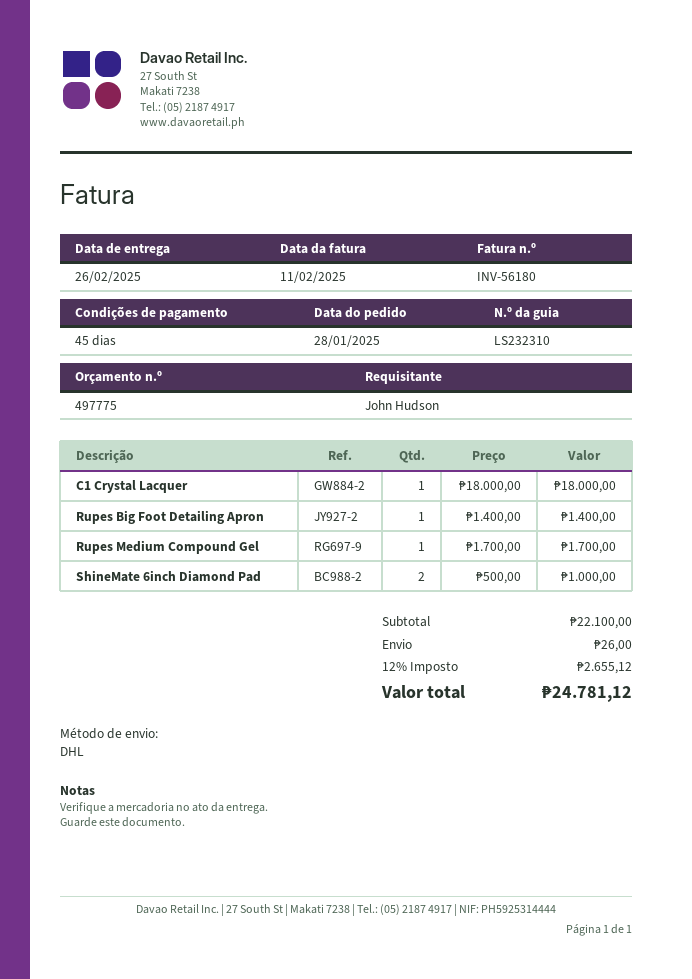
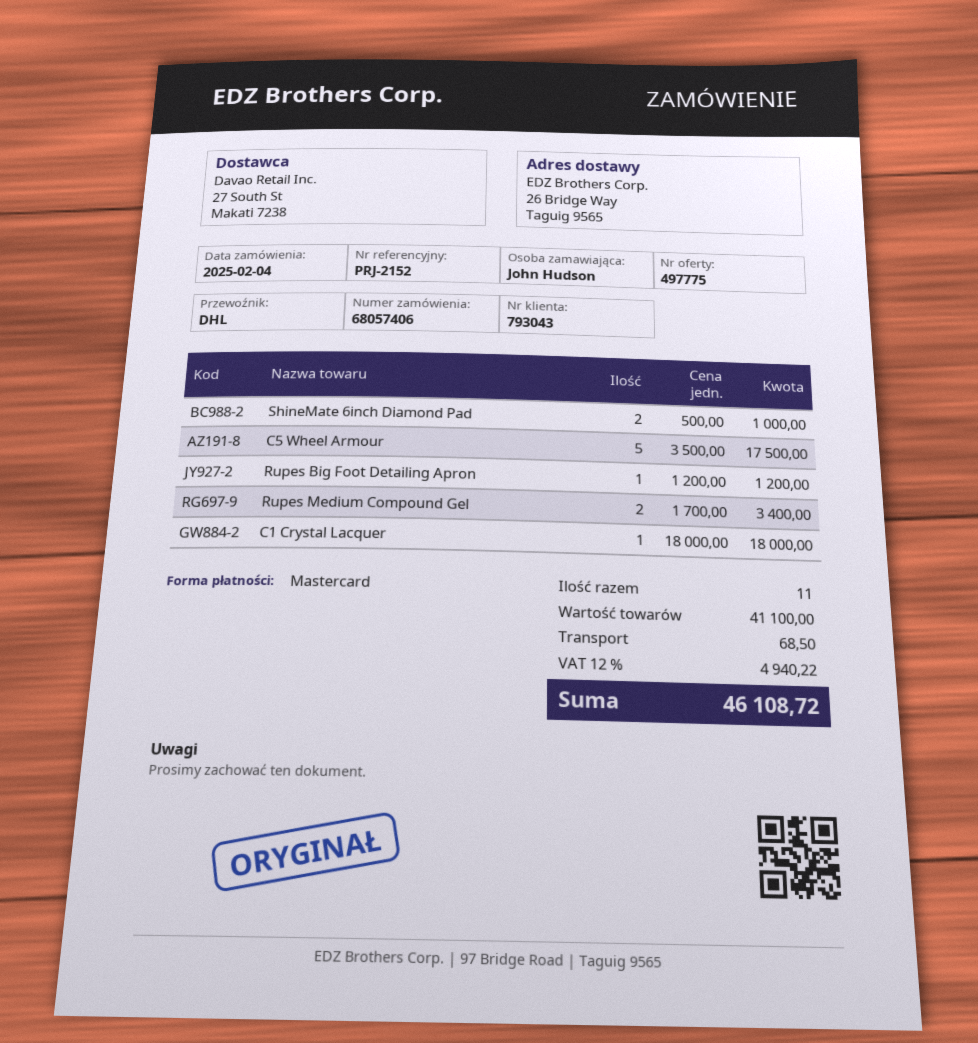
order date: 2025-01-28 -> 2025-02-04
Rupes Big Foot Detailing Apron: 1 x 1400.00 = 1400.00 -> 1 x 1200.00 = 1200.00
Rupes Medium Compound Gel: 1 x 1700.00 = 1700.00 -> 2 x 1700.00 = 3400.00
C5 Wheel Armour: none -> 5 x 3500.00 = 17500.00
subtotal: 22100.00 -> 41100.00
shipping: 26.00 -> 68.50
tax: 12% = 2655.12 -> 12% = 4940.22
total: 24781.12 -> 46108.72

